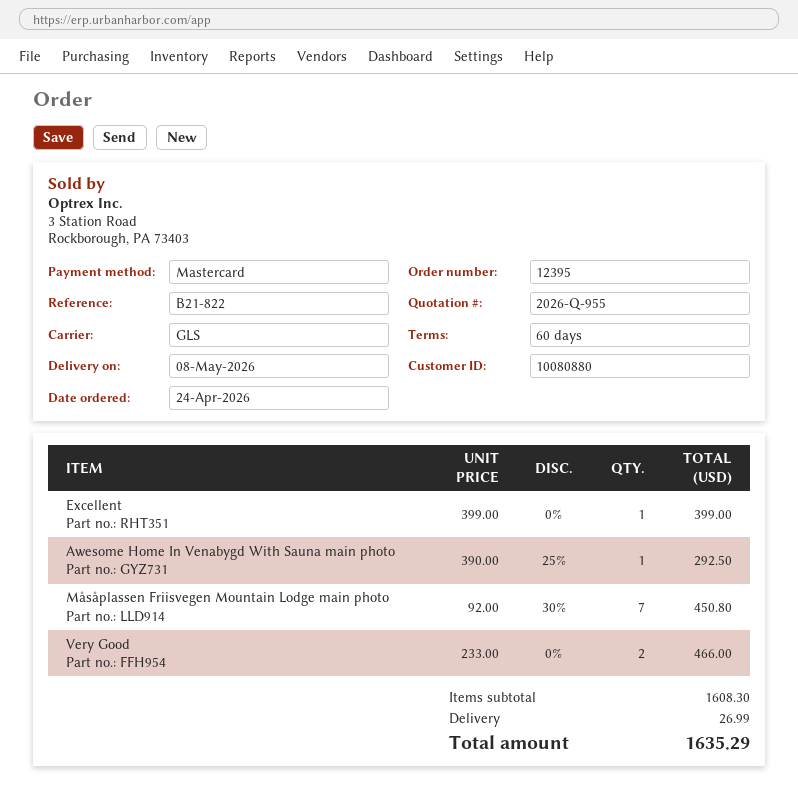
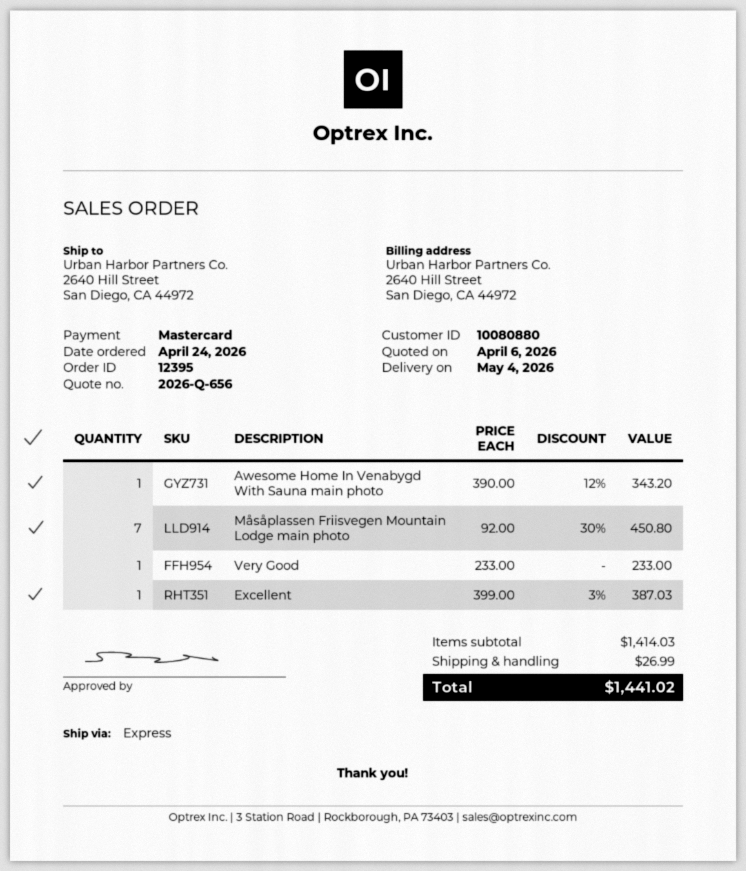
quote number: 2026-Q-955 -> 2026-Q-656
delivery date: 2026-05-08 -> 2026-05-04
shipping method: GLS -> express
Excellent: 1 x 399.00 = 399.00 -> 1 x 399.00 - 3% = 387.03
Awesome Home In Venabygd With Sauna main photo: 1 x 390.00 - 25% = 292.50 -> 1 x 390.00 - 12% = 343.20
Very Good: 2 x 233.00 = 466.00 -> 1 x 233.00 = 233.00
subtotal: 1608.30 -> 1414.03
total: 1635.29 -> 1441.02

